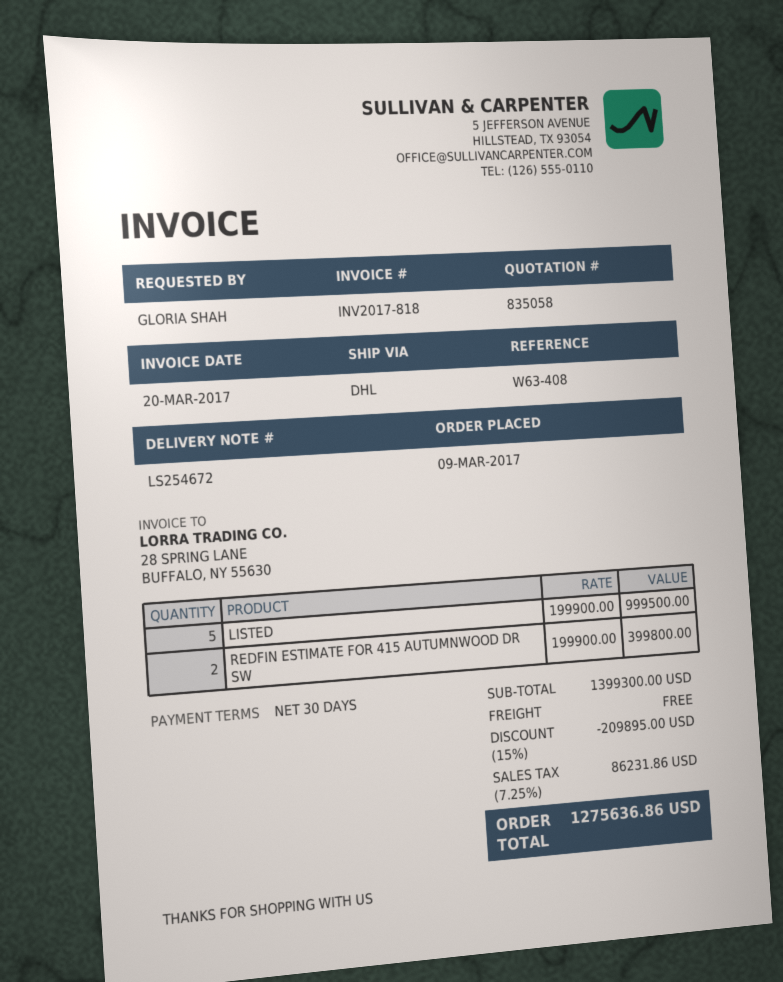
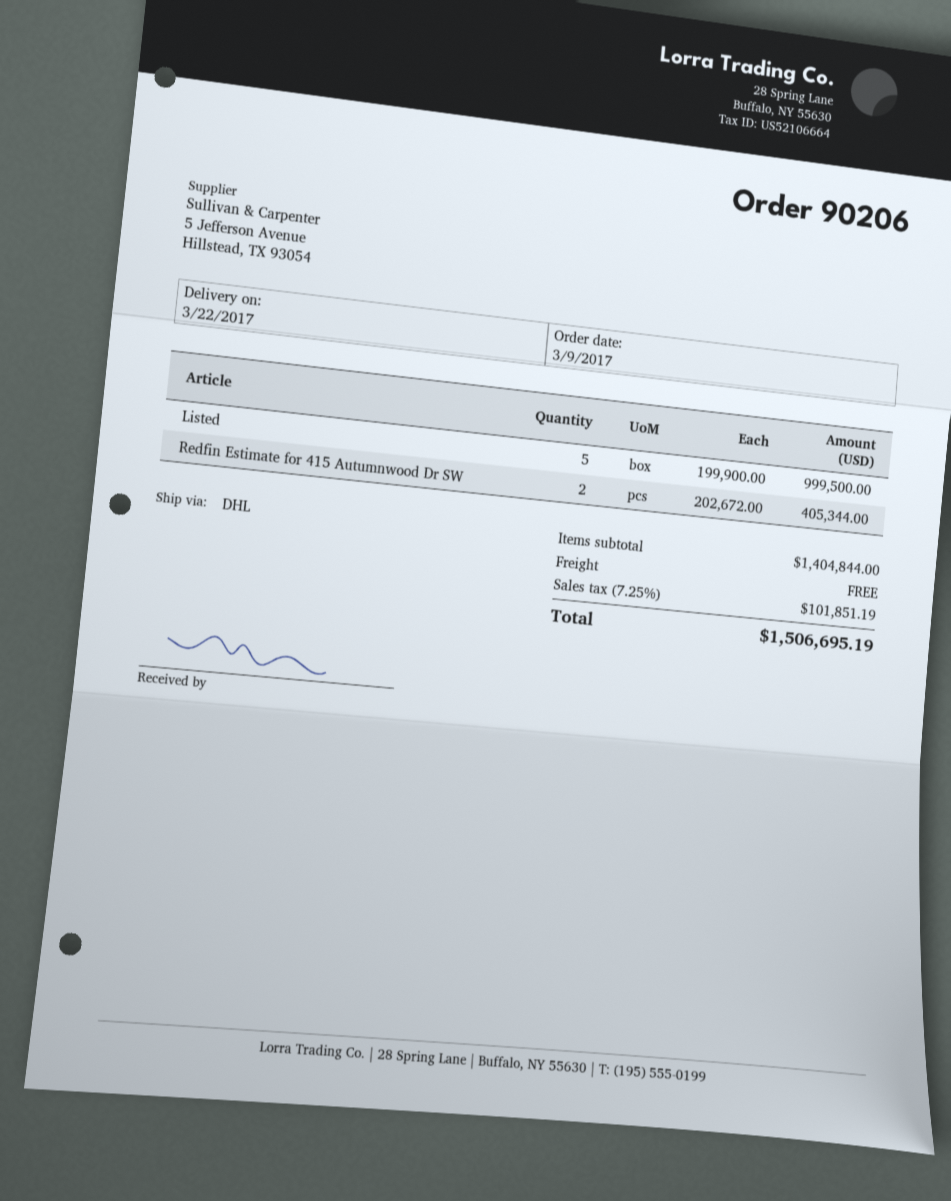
REDFIN ESTIMATE FOR 415 AUTUMNWOOD DR SW: 2 x 199900.00 = 399800.00 -> 2 x 202672.00 = 405344.00
subtotal: 1399300.00 -> 1404844.00
discount: 15% = 209895.00 -> none
tax: 7.25% = 86231.86 -> 7.25% = 101851.19
total: 1275636.86 -> 1506695.19

